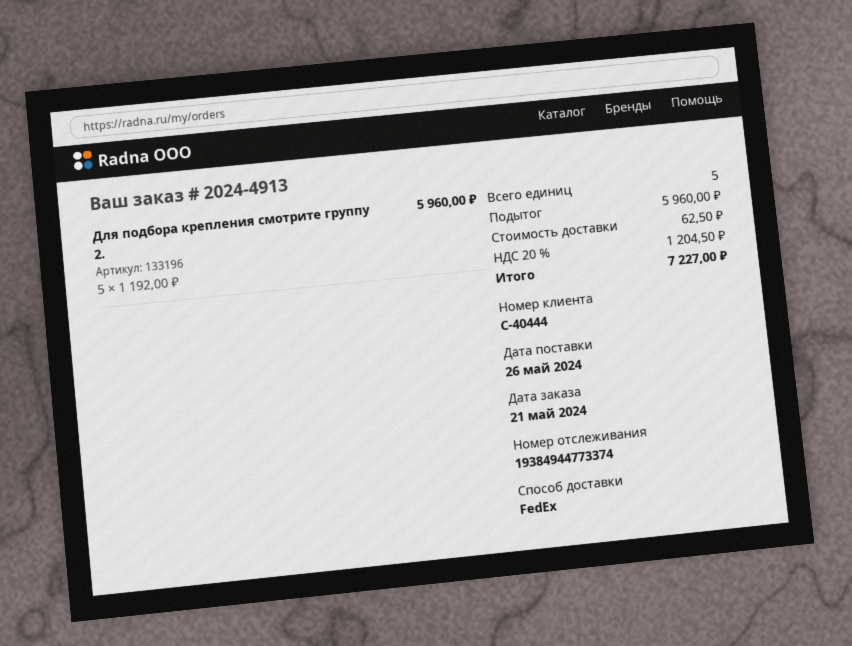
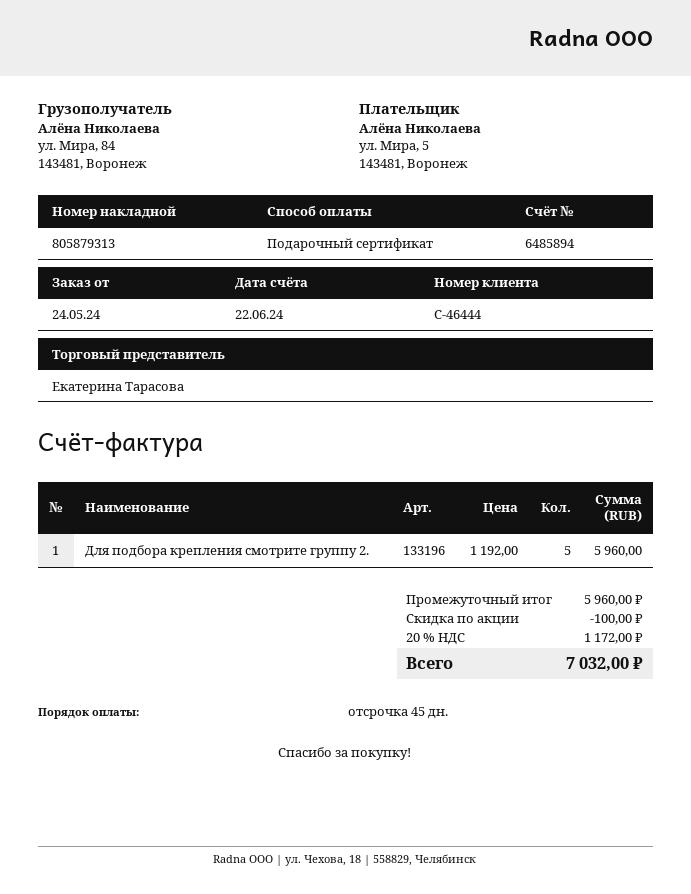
order date: 2024-05-21 -> 2024-05-24
customer number: C-40444 -> C-46444
discount: none -> 100.00
shipping: 62.50 -> none
tax: 20% = 1204.50 -> 20% = 1172.00
total: 7227.00 -> 7032.00

